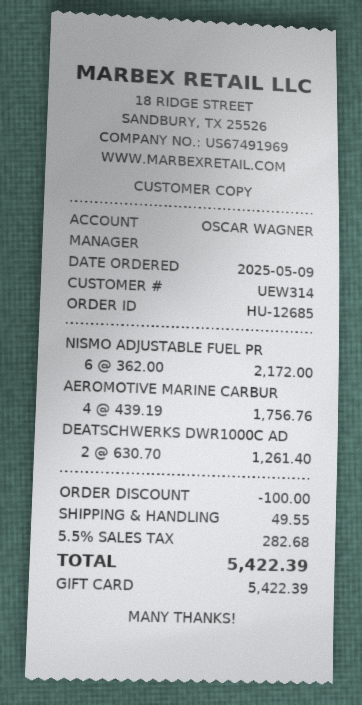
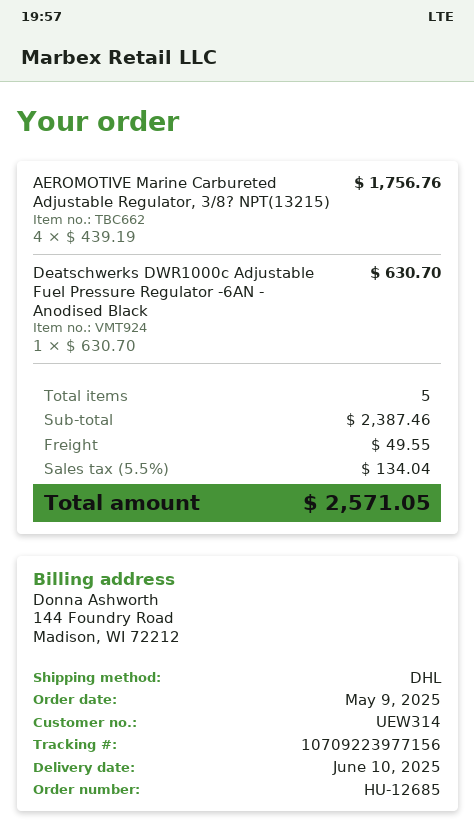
NISMO ADJUSTABLE FUEL PR: 6 x 362.00 = 2172.00 -> none
DEATSCHWERKS DWR1000C AD: 2 x 630.70 = 1261.40 -> 1 x 630.70 = 630.70
discount: 100.00 -> none
tax: 5.5% = 282.68 -> 5.5% = 134.04
total: 5422.39 -> 2571.05

